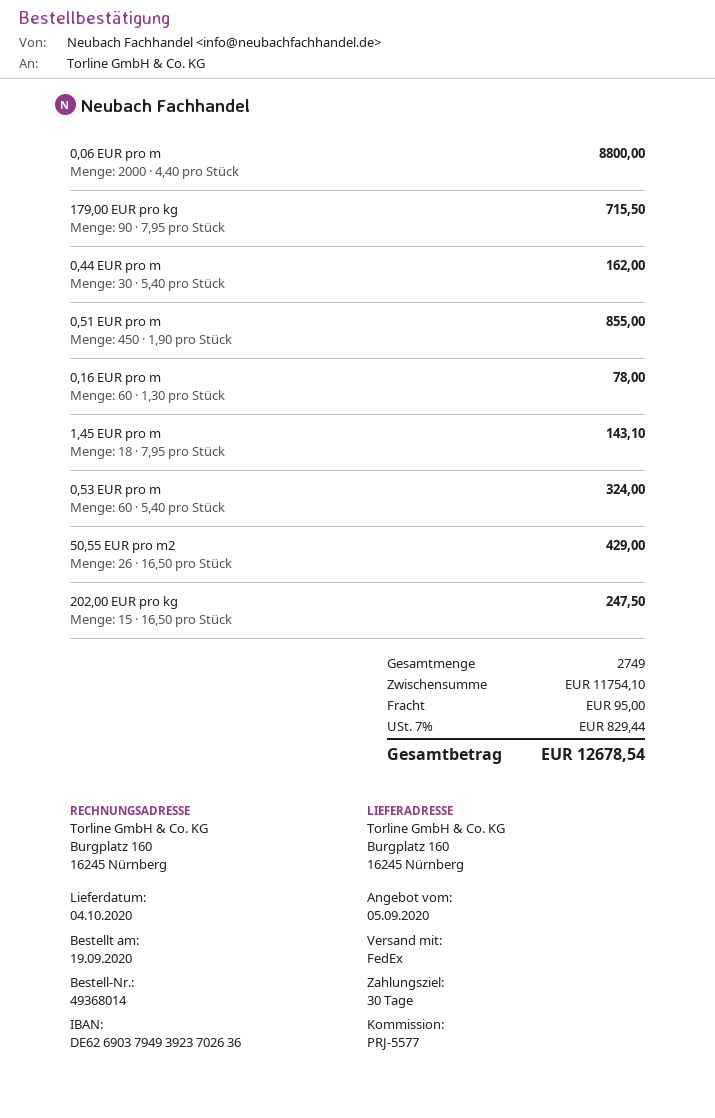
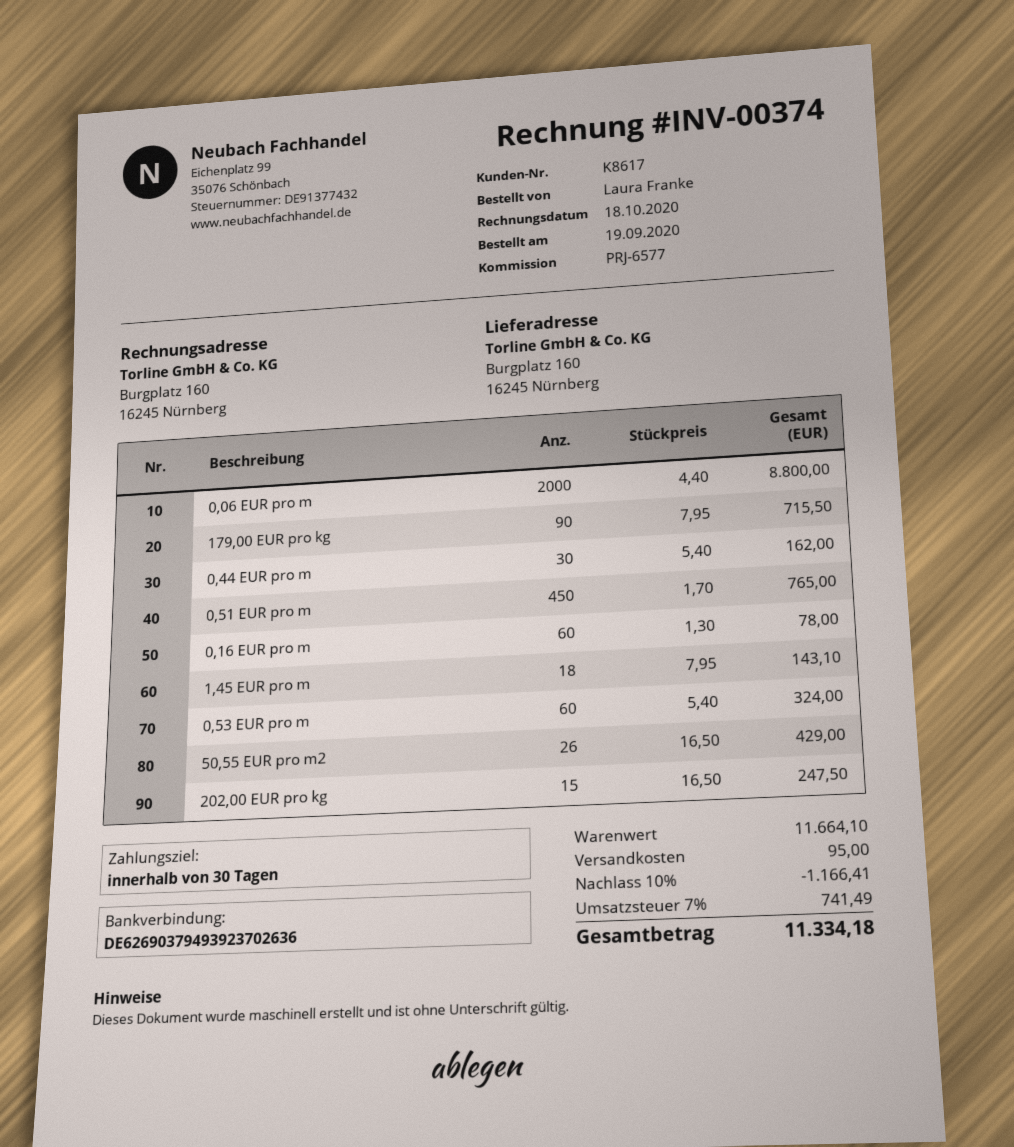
reference: PRJ-5577 -> PRJ-6577
0,51 EUR pro m: 450 x 1.90 = 855.00 -> 450 x 1.70 = 765.00
subtotal: 11754.10 -> 11664.10
discount: none -> 10% = 1166.41
tax: 7% = 829.44 -> 7% = 741.49
total: 12678.54 -> 11334.18

